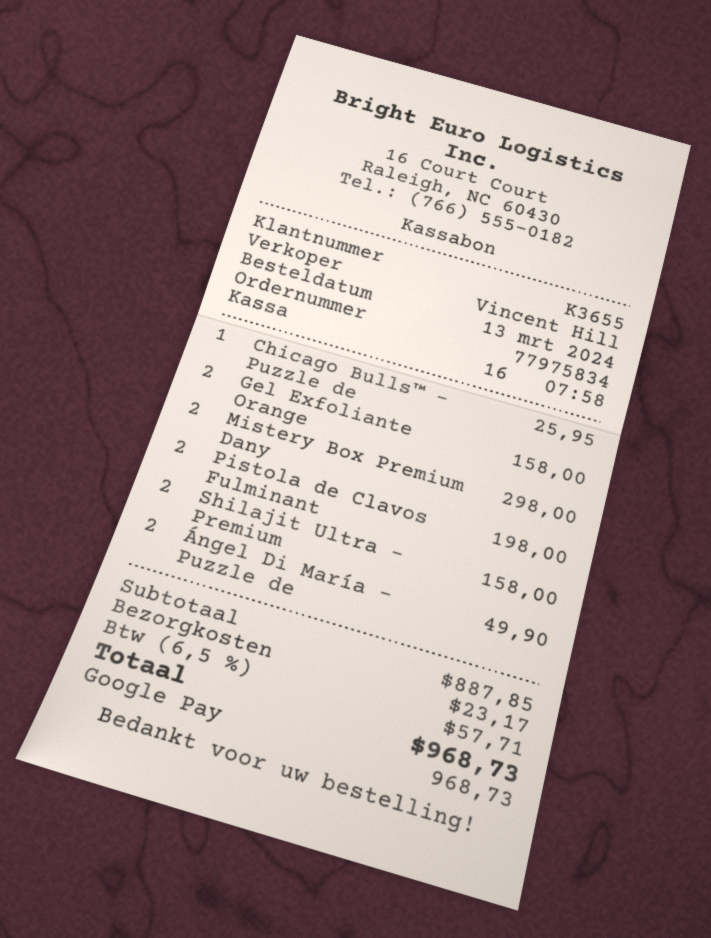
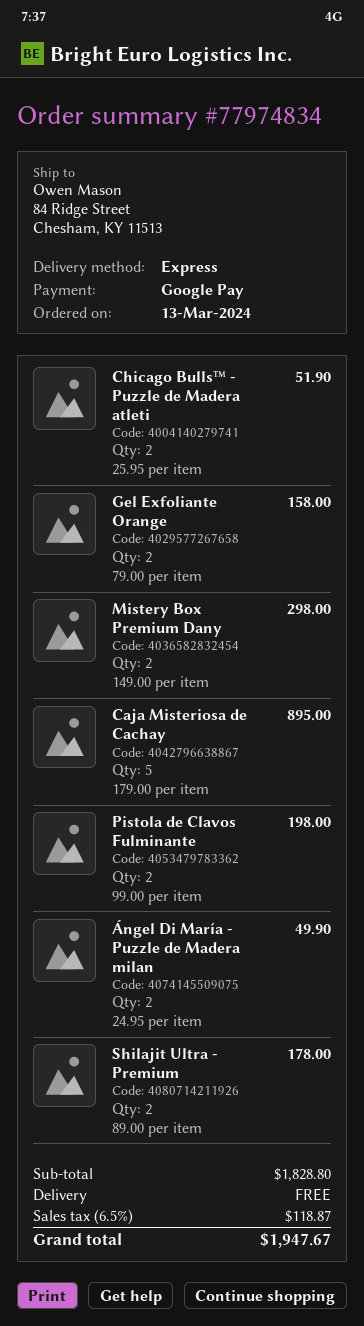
order number: 77975834 -> 77974834
Chicago Bulls™ - Puzzle de: 1 for 25.95 -> 2 for 51.90
Shilajit Ultra - Premium: 2 for 158.00 -> 2 for 178.00
Caja Misteriosa de Cachay: none -> 5 for 895.00
subtotal: 887.85 -> 1828.80
shipping: 23.17 -> 0.00
tax: 6.5% = 57.71 -> 6.5% = 118.87
total: 968.73 -> 1947.67

